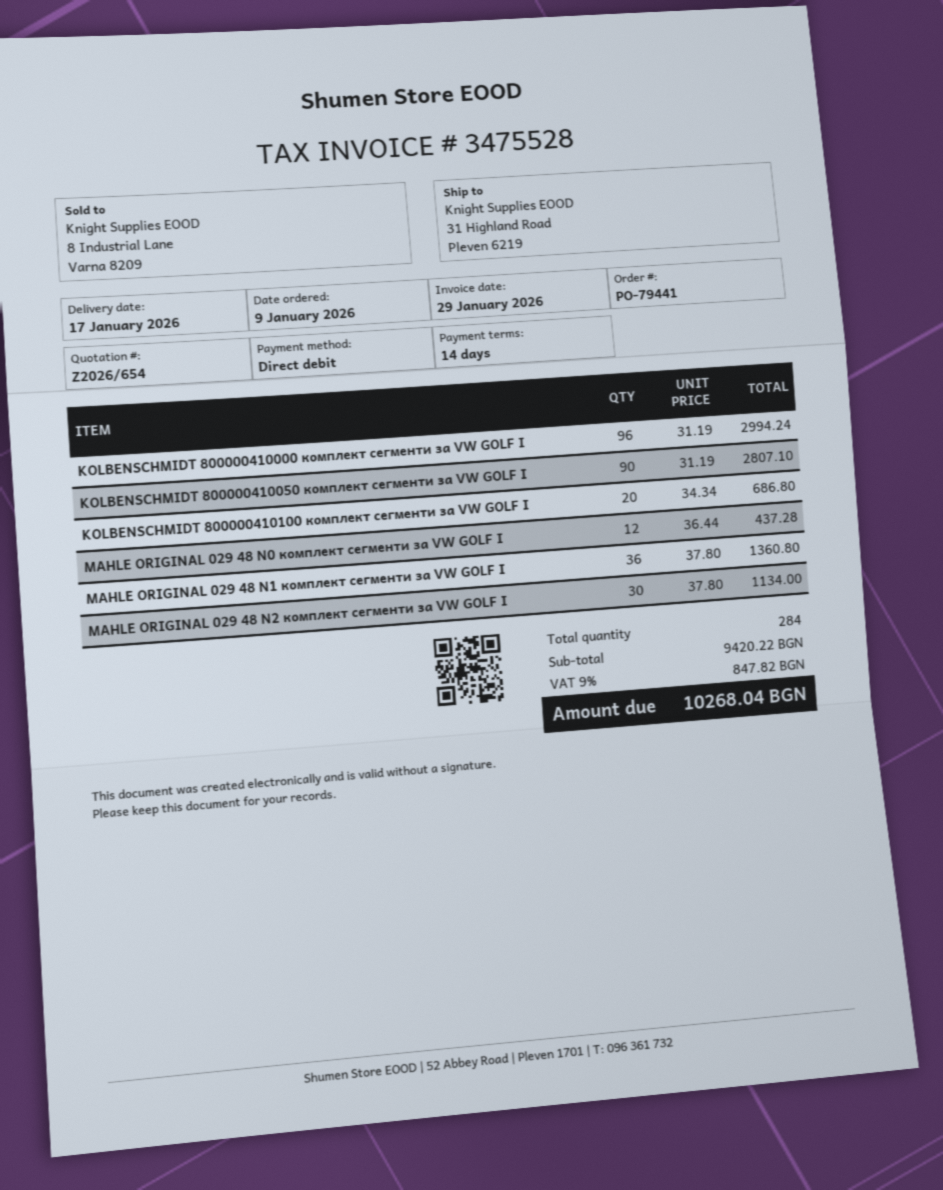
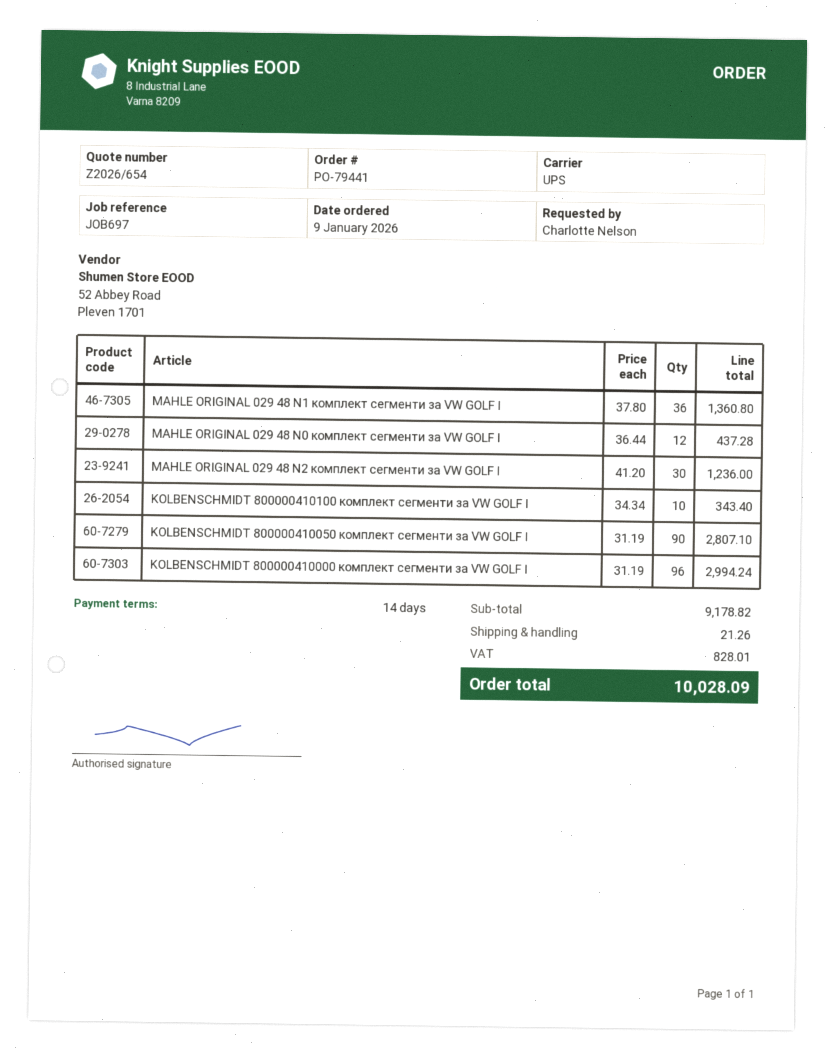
KOLBENSCHMIDT 800000410100 комплект сегменти за VW GOLF I: 20 x 34.34 = 686.80 -> 10 x 34.34 = 343.40
MAHLE ORIGINAL 029 48 N2 комплект сегменти за VW GOLF I: 30 x 37.80 = 1134.00 -> 30 x 41.20 = 1236.00
subtotal: 9420.22 -> 9178.82
shipping: none -> 21.26
tax: 847.82 -> 828.01
total: 10268.04 -> 10028.09

